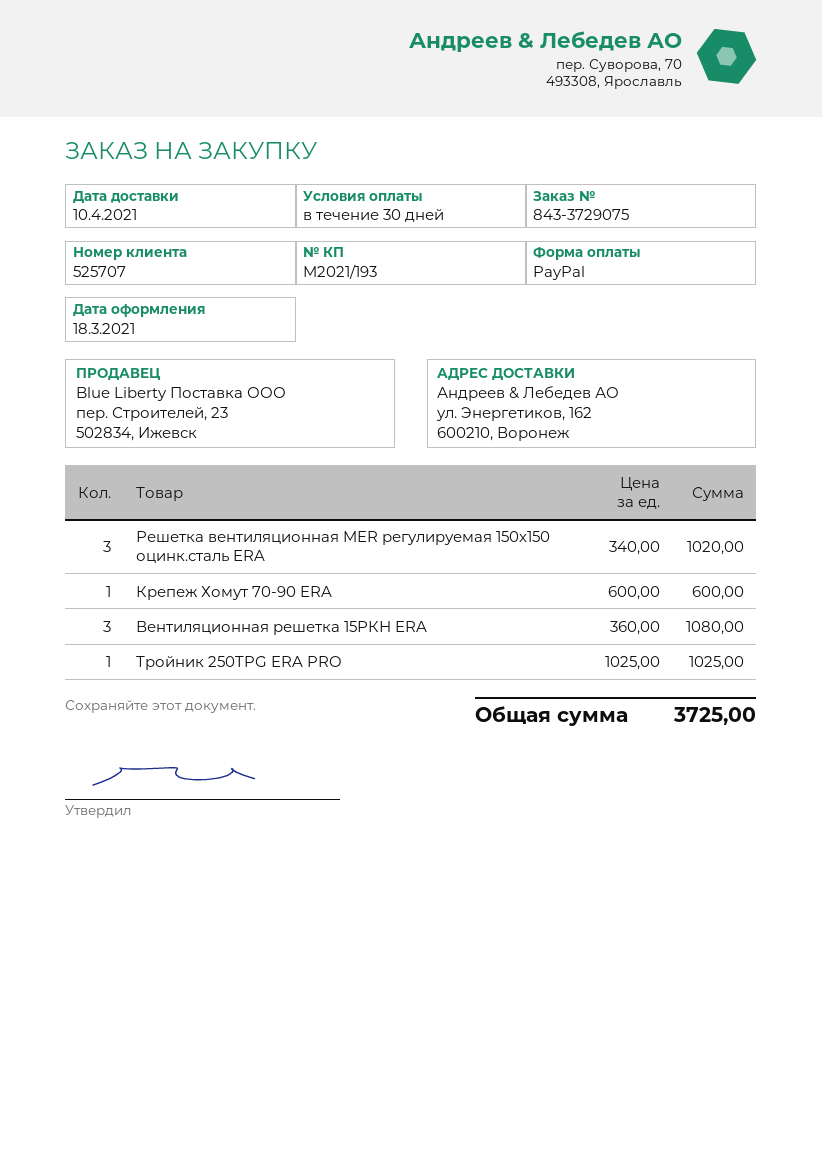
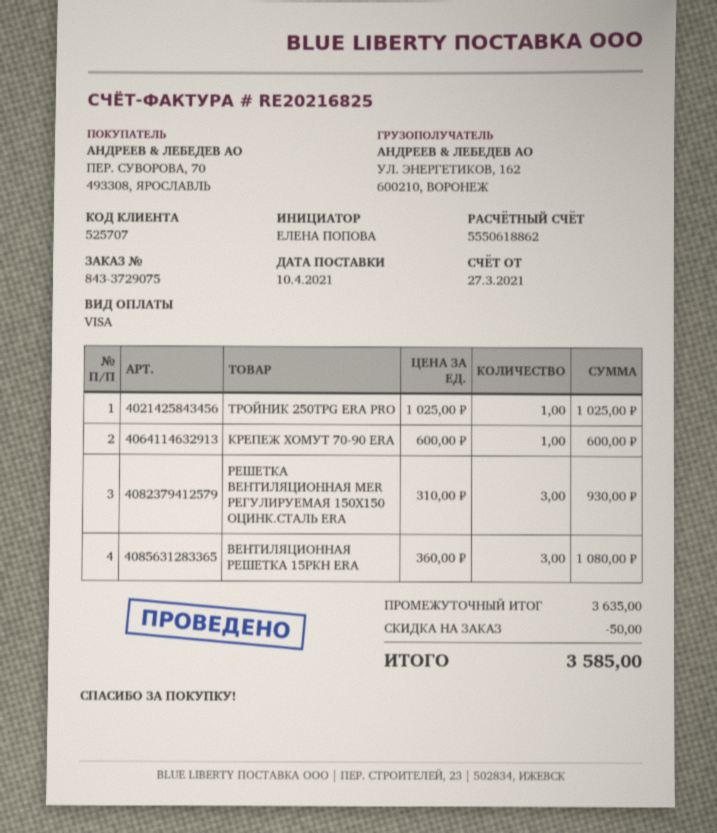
payment method: PayPal -> Visa
Решетка вентиляционная MER регулируемая 150x150 оцинк.сталь ERA: 3 x 340.00 = 1020.00 -> 3 x 310.00 = 930.00
discount: none -> 50.00
total: 3725.00 -> 3585.00

